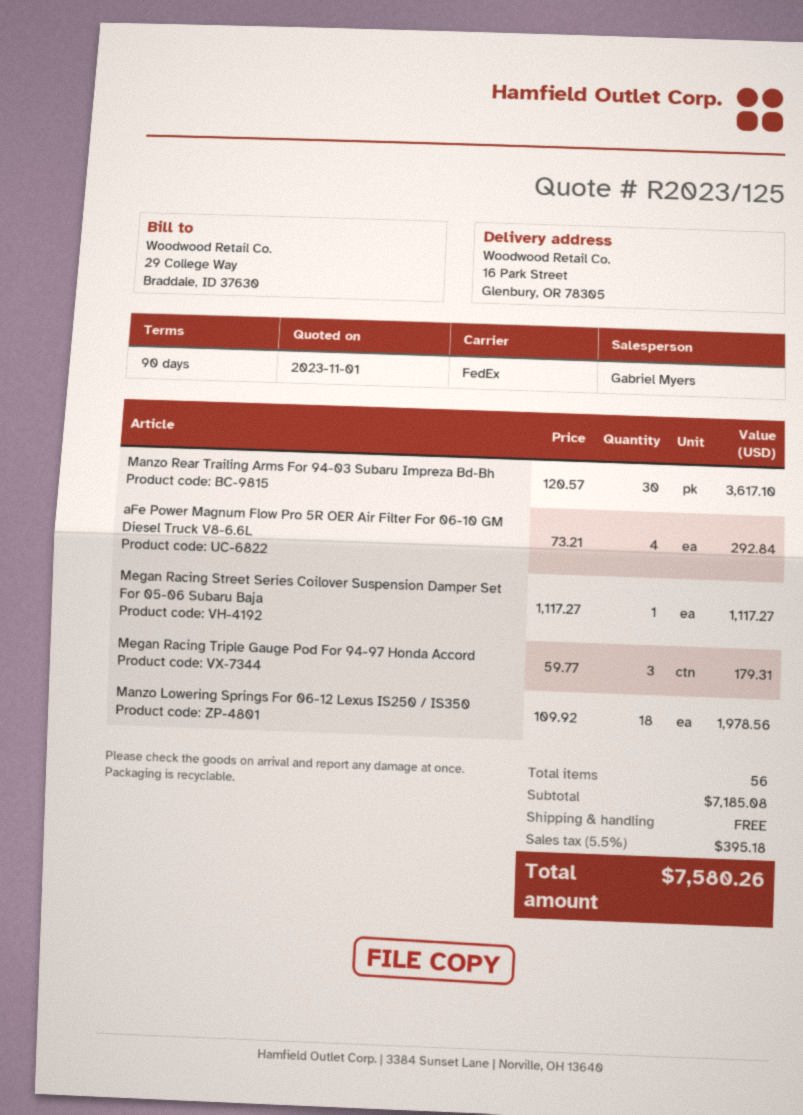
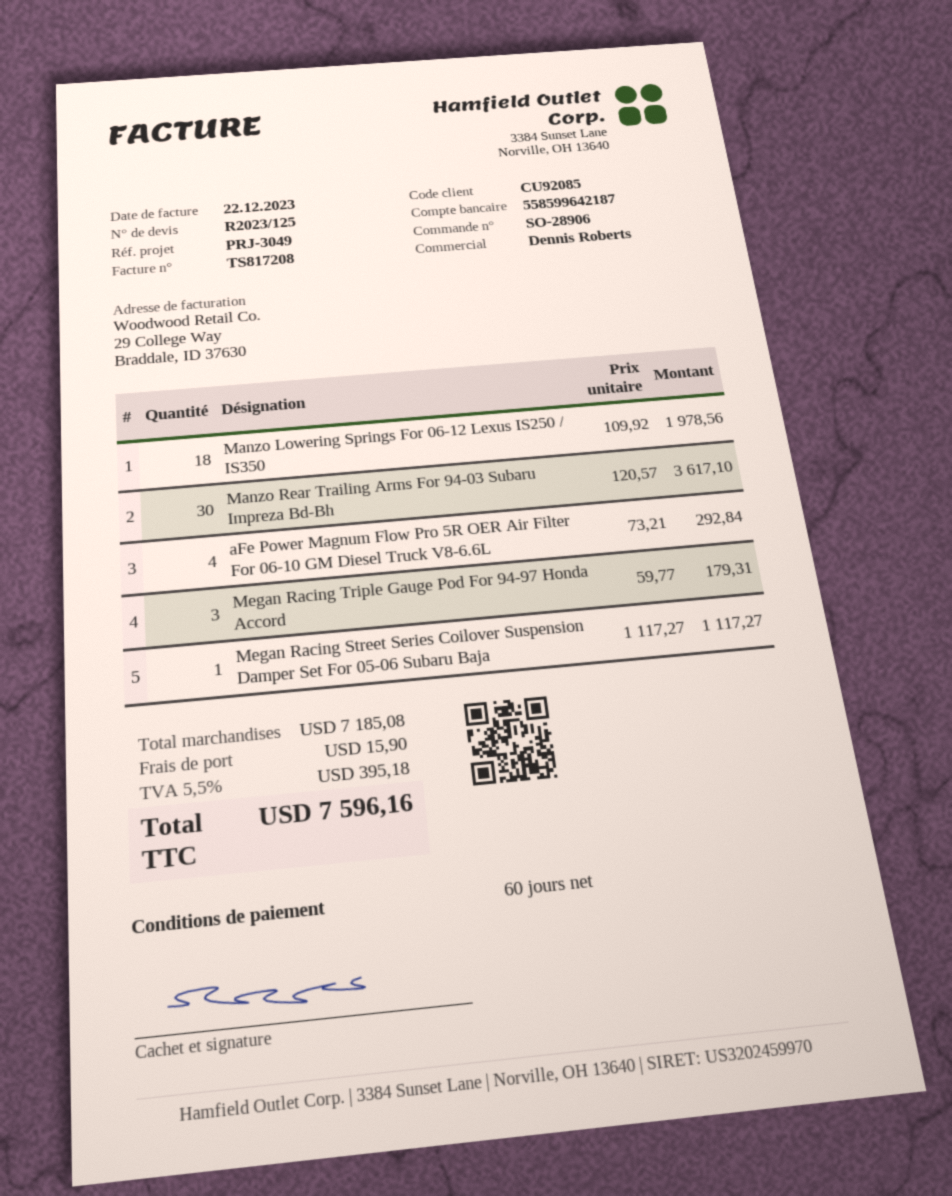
payment terms: 90 days -> 60 days
sales rep: Gabriel Myers -> Dennis Roberts
shipping: 0.00 -> 15.90
total: 7580.26 -> 7596.16

